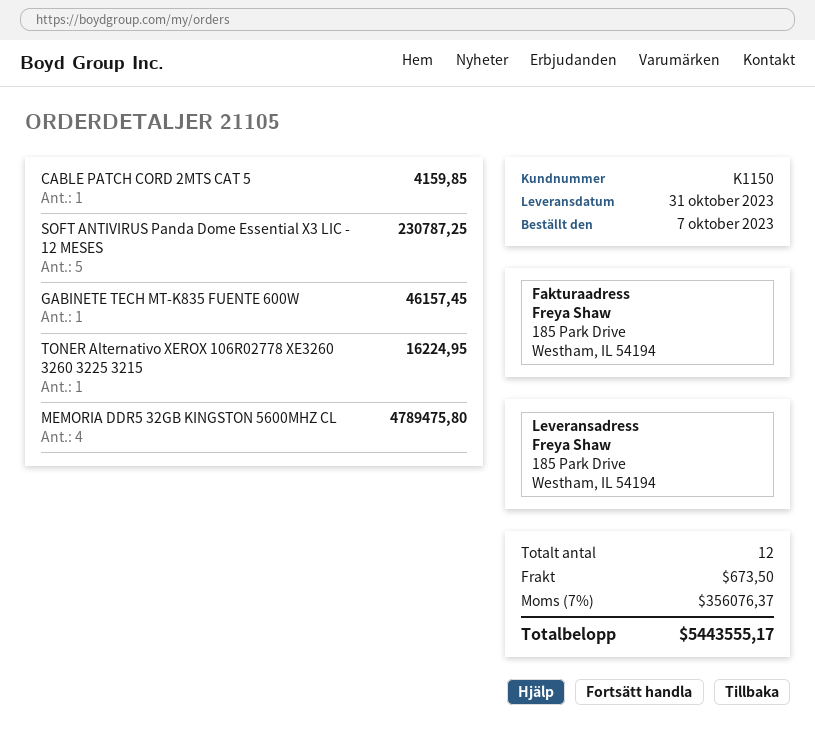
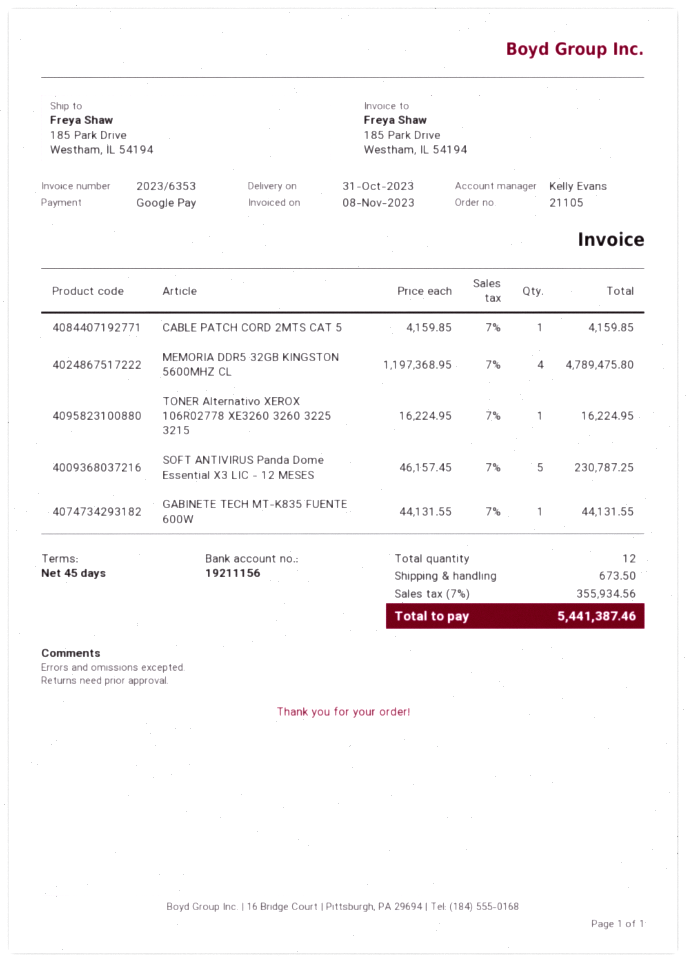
GABINETE TECH MT-K835 FUENTE 600W: 1 for 46157.45 -> 1 for 44131.55
tax: 7% = 356076.37 -> 7% = 355934.56
total: 5443555.17 -> 5441387.46

